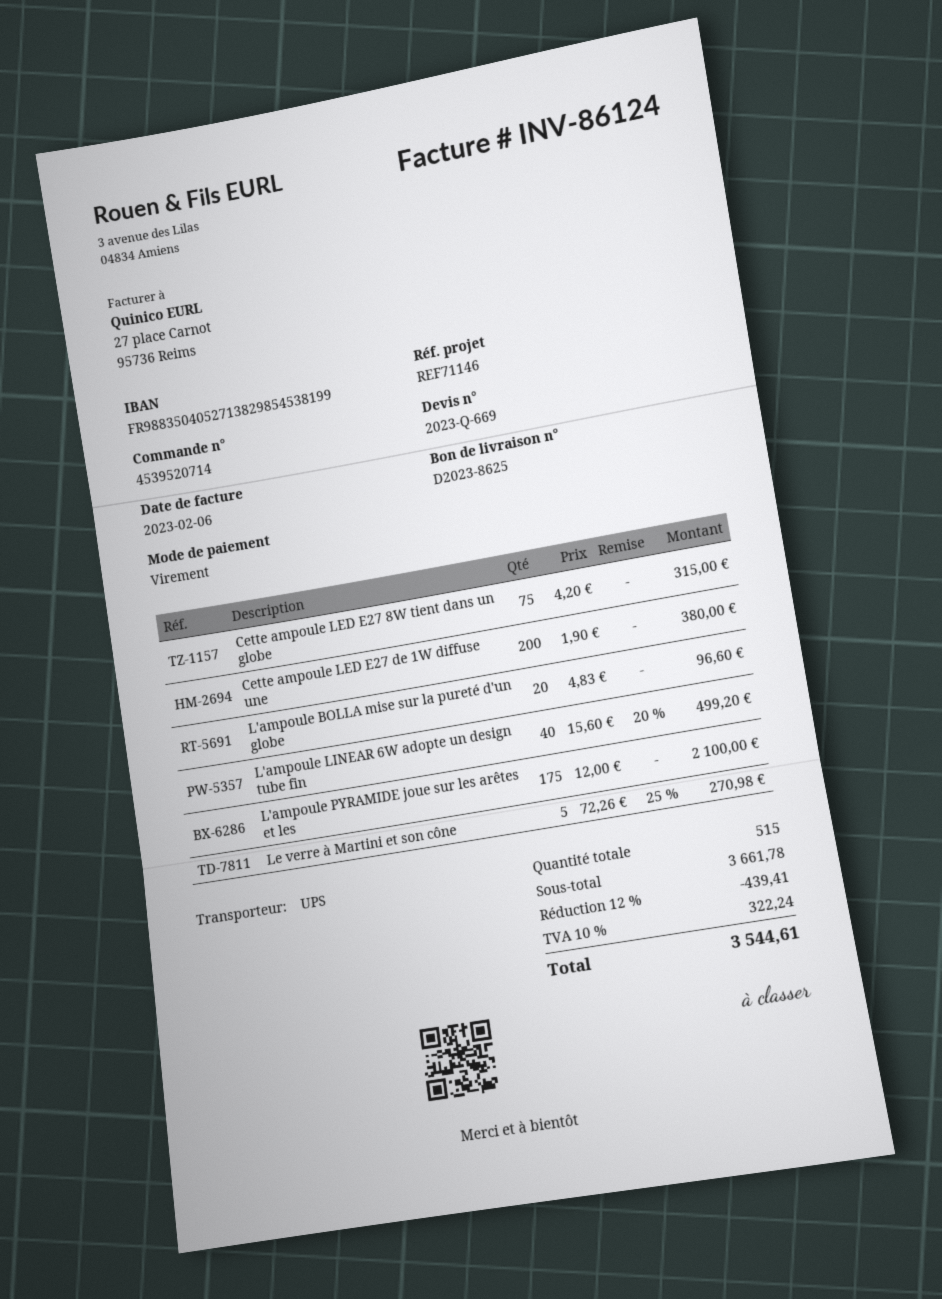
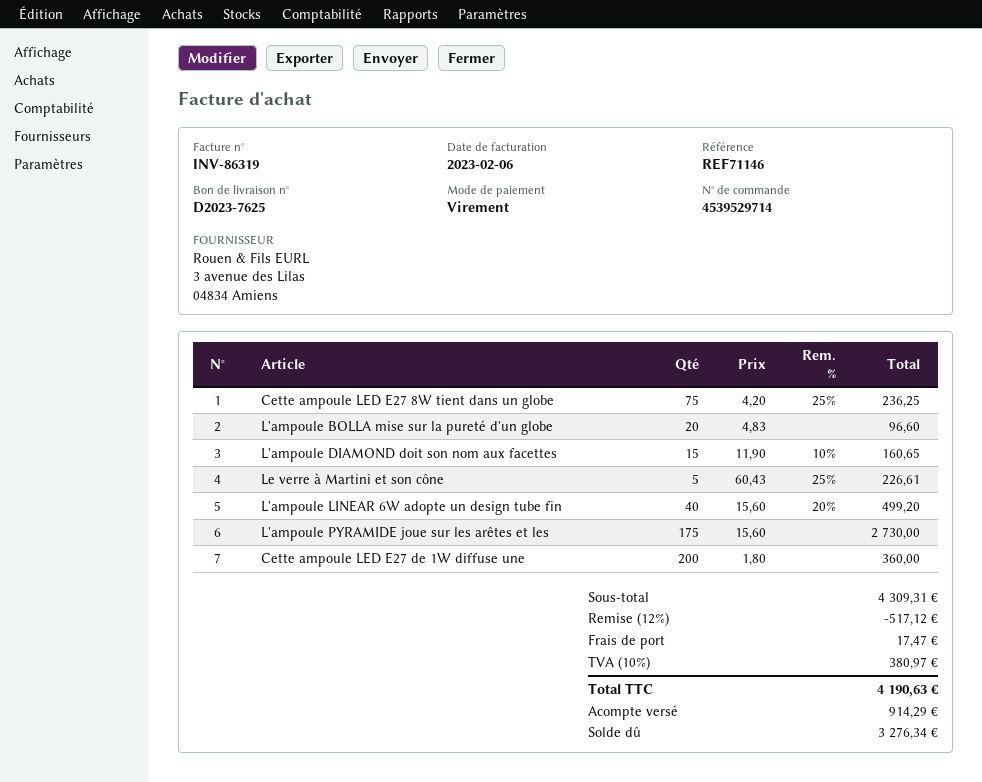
order number: 4539520714 -> 4539529714
delivery note number: D2023-8625 -> D2023-7625
invoice number: INV-86124 -> INV-86319
Cette ampoule LED E27 8W tient dans un globe: 75 x 4.20 = 315.00 -> 75 x 4.20 - 25% = 236.25
Cette ampoule LED E27 de 1W diffuse une: 200 x 1.90 = 380.00 -> 200 x 1.80 = 360.00
L'ampoule PYRAMIDE joue sur les arêtes et les: 175 x 12.00 = 2100.00 -> 175 x 15.60 = 2730.00
Le verre à Martini et son cône: 5 x 72.26 - 25% = 270.98 -> 5 x 60.43 - 25% = 226.61
L'ampoule DIAMOND doit son nom aux facettes: none -> 15 x 11.90 - 10% = 160.65
subtotal: 3661.78 -> 4309.31
discount: 12% = 439.41 -> 12% = 517.12
shipping: none -> 17.47
tax: 10% = 322.24 -> 10% = 380.97
total: 3544.61 -> 4190.63

